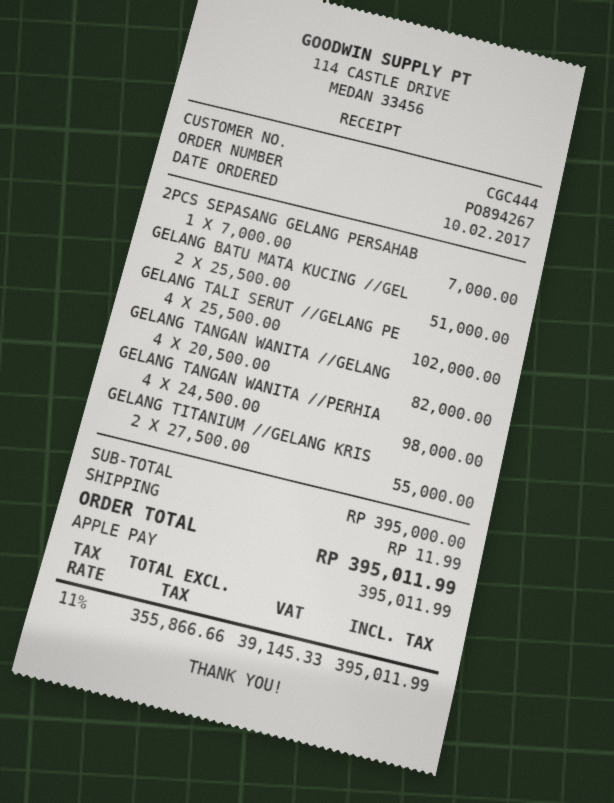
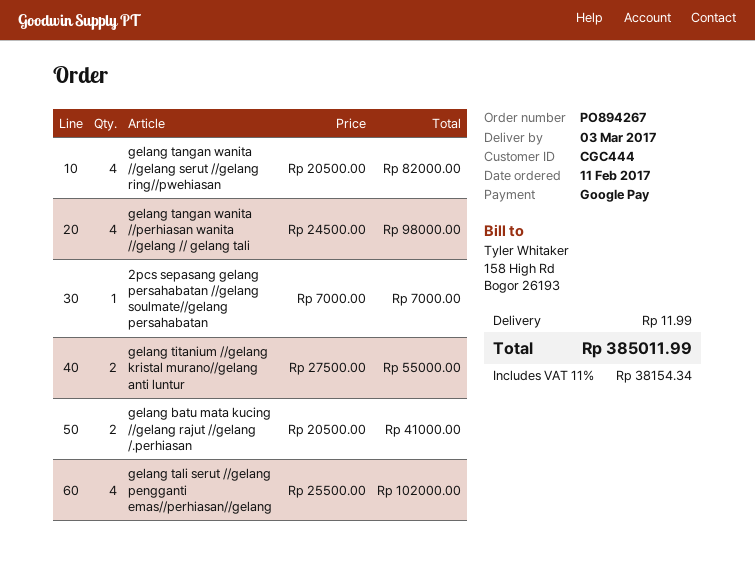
order date: 2017-02-10 -> 2017-02-11
payment method: Apple Pay -> Google Pay
GELANG BATU MATA KUCING //GEL: 2 x 25500.00 = 51000.00 -> 2 x 20500.00 = 41000.00
tax: 11% = 39145.33 -> 11% = 38154.34
total: 395011.99 -> 385011.99

